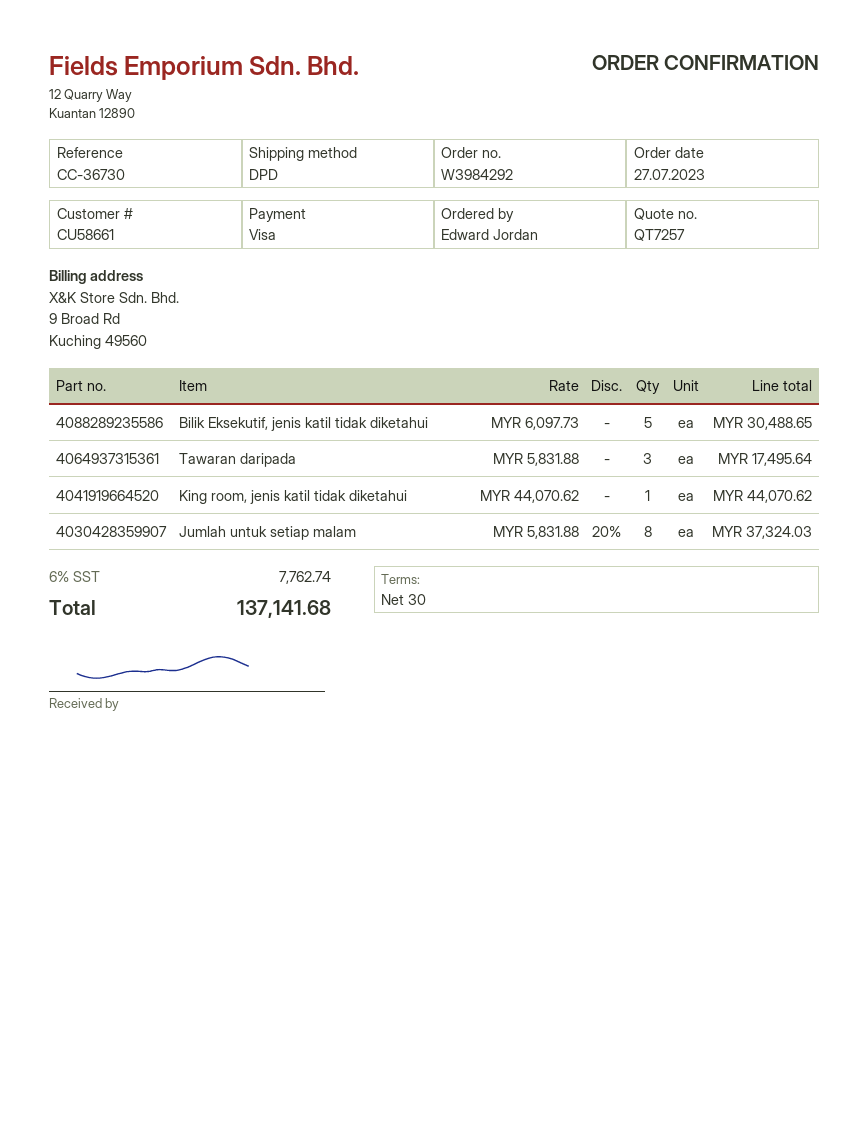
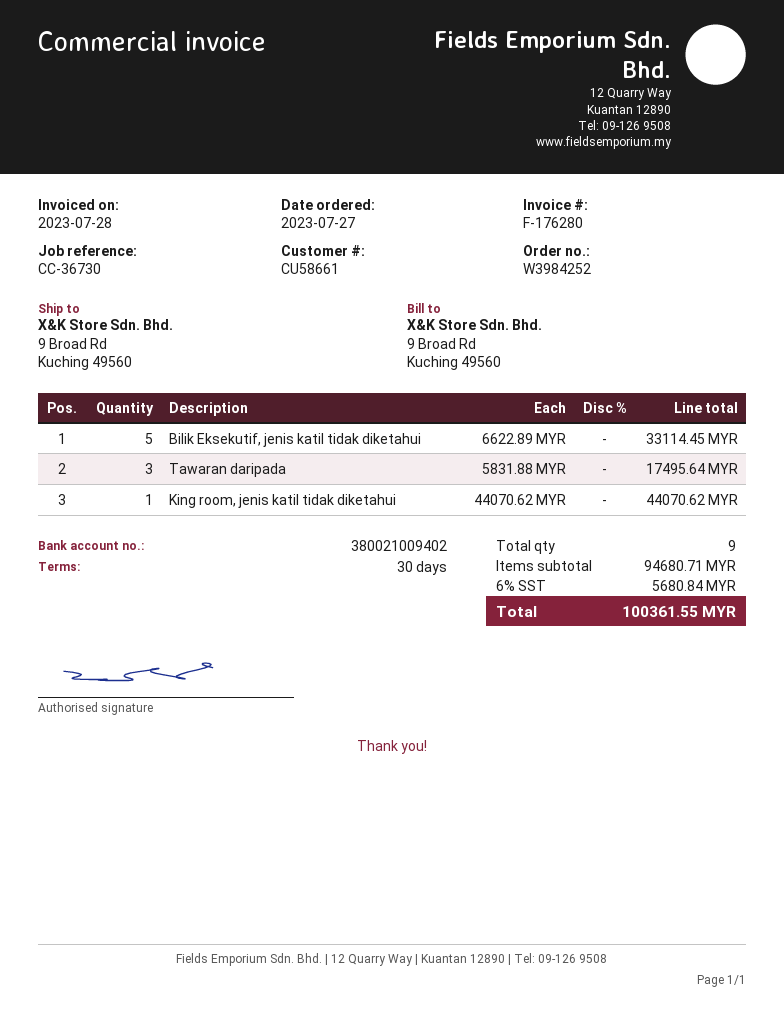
order number: W3984292 -> W3984252
Bilik Eksekutif, jenis katil tidak diketahui: 5 x 6097.73 = 30488.65 -> 5 x 6622.89 = 33114.45
Jumlah untuk setiap malam: 8 x 5831.88 - 20% = 37324.03 -> none
tax: 6% = 7762.74 -> 6% = 5680.84
total: 137141.68 -> 100361.55

